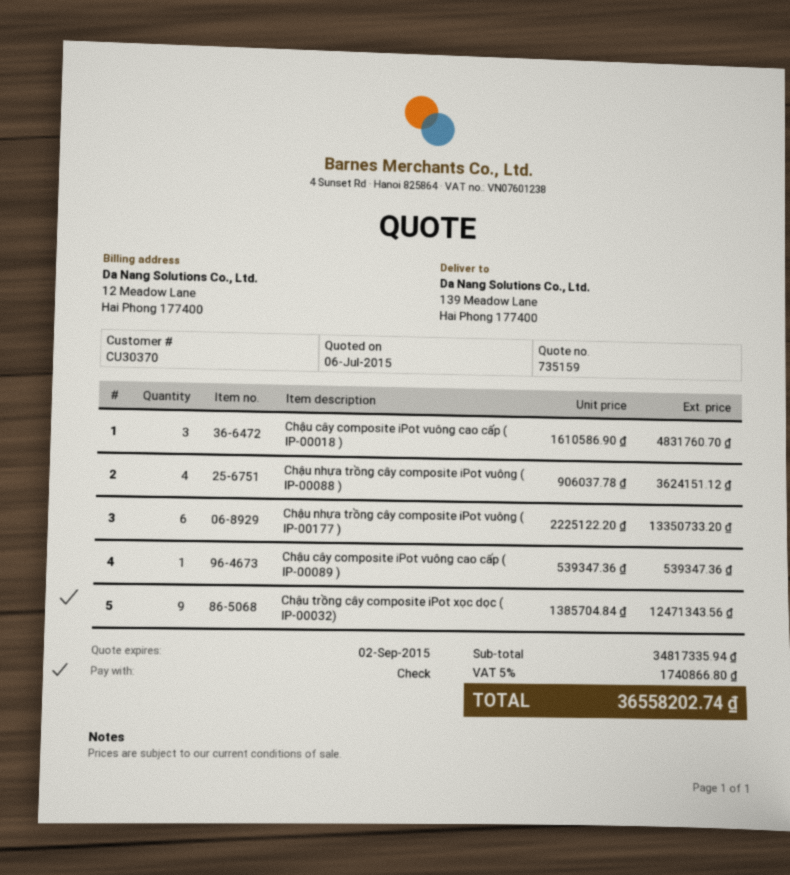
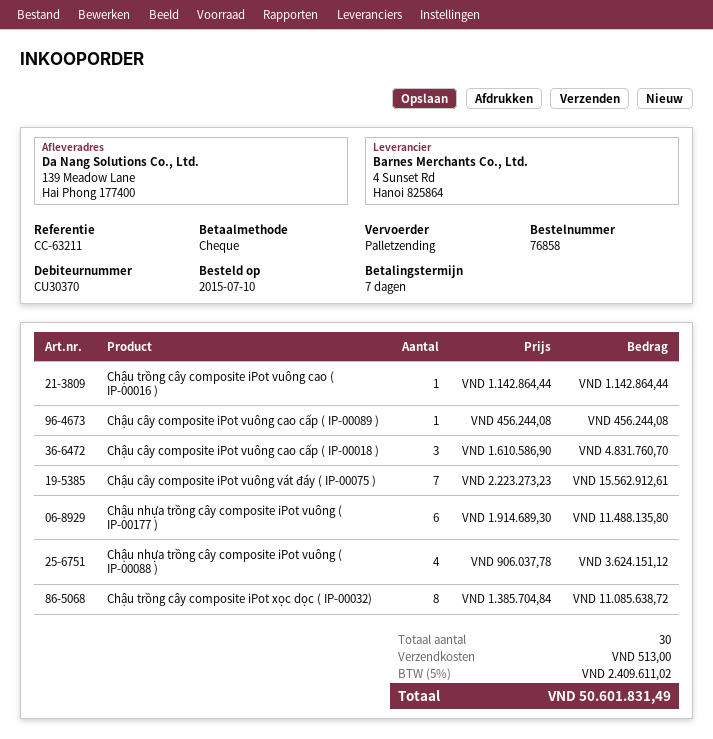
Chậu nhựa trồng cây composite iPot vuông ( IP-00177 ): 6 x 2225122.20 = 13350733.20 -> 6 x 1914689.30 = 11488135.80
Chậu cây composite iPot vuông cao cấp ( IP-00089 ): 1 x 539347.36 = 539347.36 -> 1 x 456244.08 = 456244.08
Chậu trồng cây composite iPot xọc dọc ( IP-00032): 9 x 1385704.84 = 12471343.56 -> 8 x 1385704.84 = 11085638.72
Chậu trồng cây composite iPot vuông cao ( IP-00016 ): none -> 1 x 1142864.44 = 1142864.44
Chậu cây composite iPot vuông vát đáy ( IP-00075 ): none -> 7 x 2223273.23 = 15562912.61
shipping: none -> 513.00
tax: 5% = 1740866.80 -> 5% = 2409611.02
total: 36558202.74 -> 50601831.49

